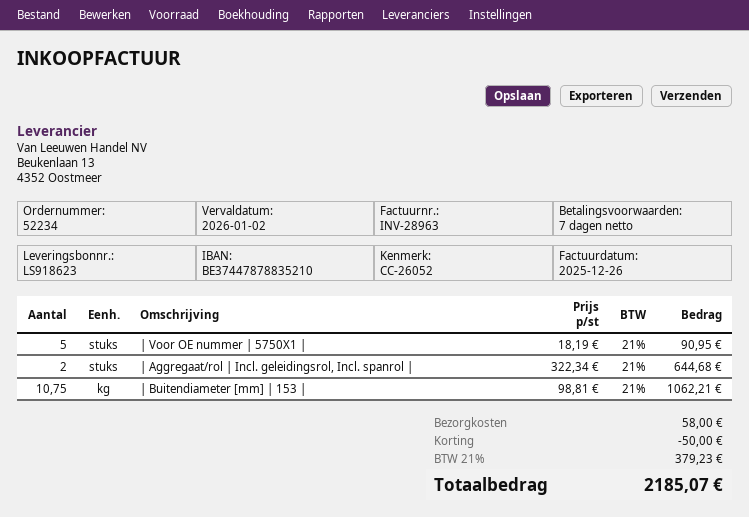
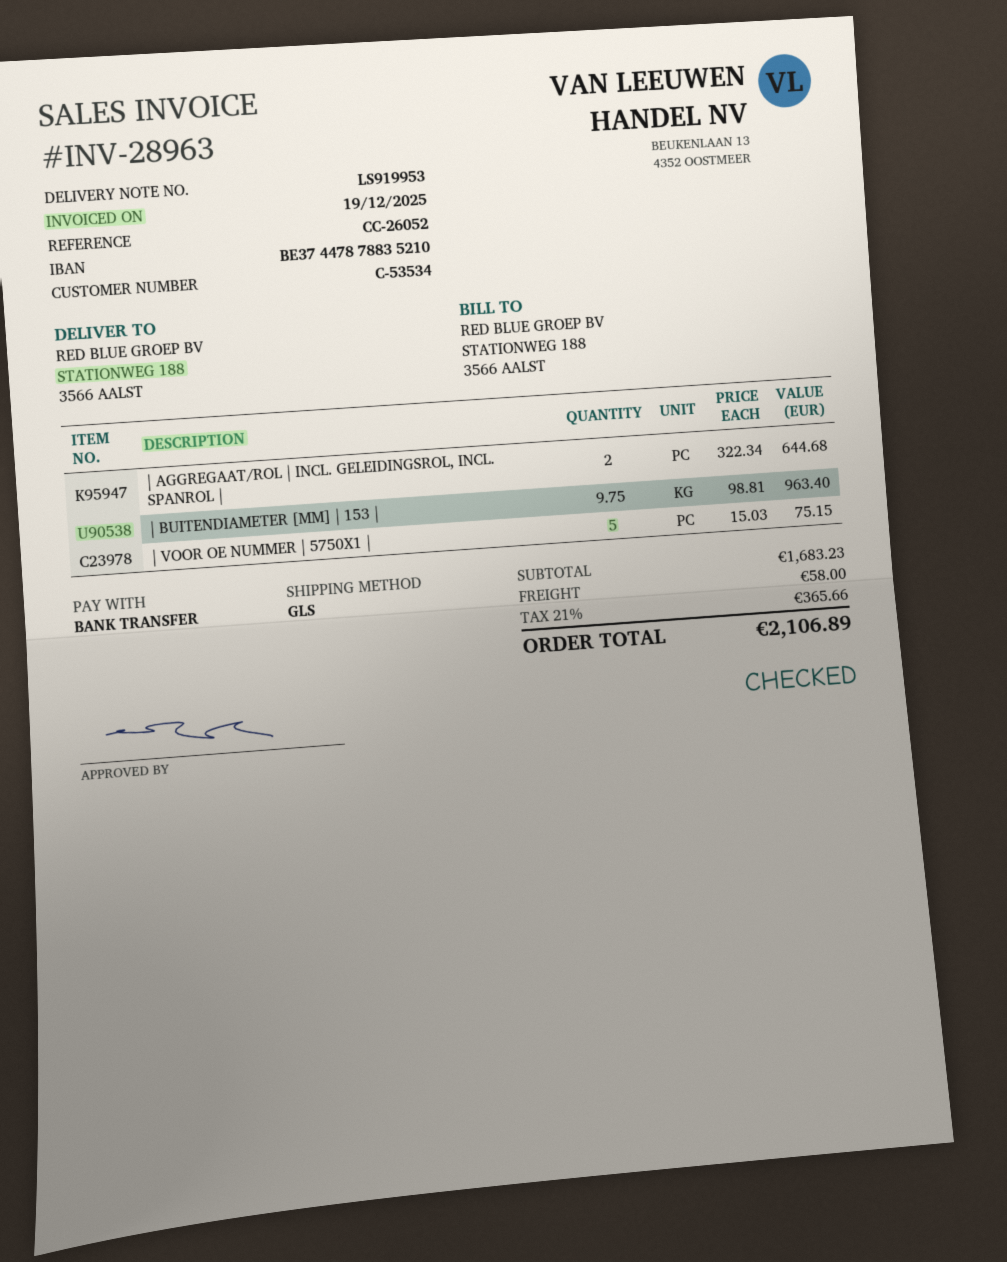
delivery note number: LS918623 -> LS919953
invoice date: 2025-12-26 -> 2025-12-19
| Voor OE nummer | 5750X1 |: 5 x 18.19 = 90.95 -> 5 x 15.03 = 75.15
| Buitendiameter [mm] | 153 |: 10.75 x 98.81 = 1062.21 -> 9.75 x 98.81 = 963.40
discount: 50.00 -> none
tax: 21% = 379.23 -> 21% = 365.66
total: 2185.07 -> 2106.89

